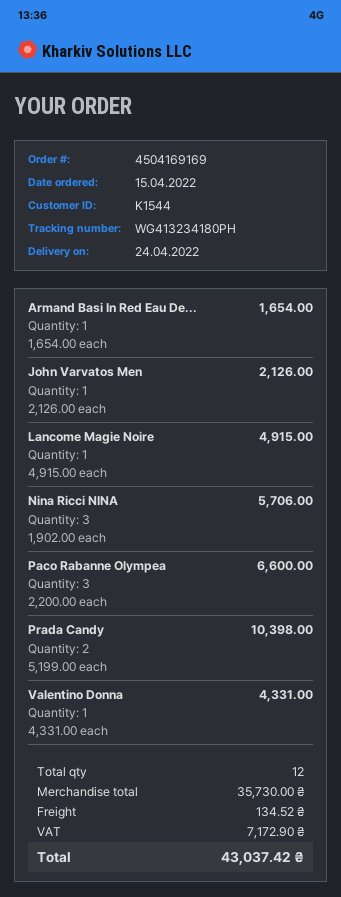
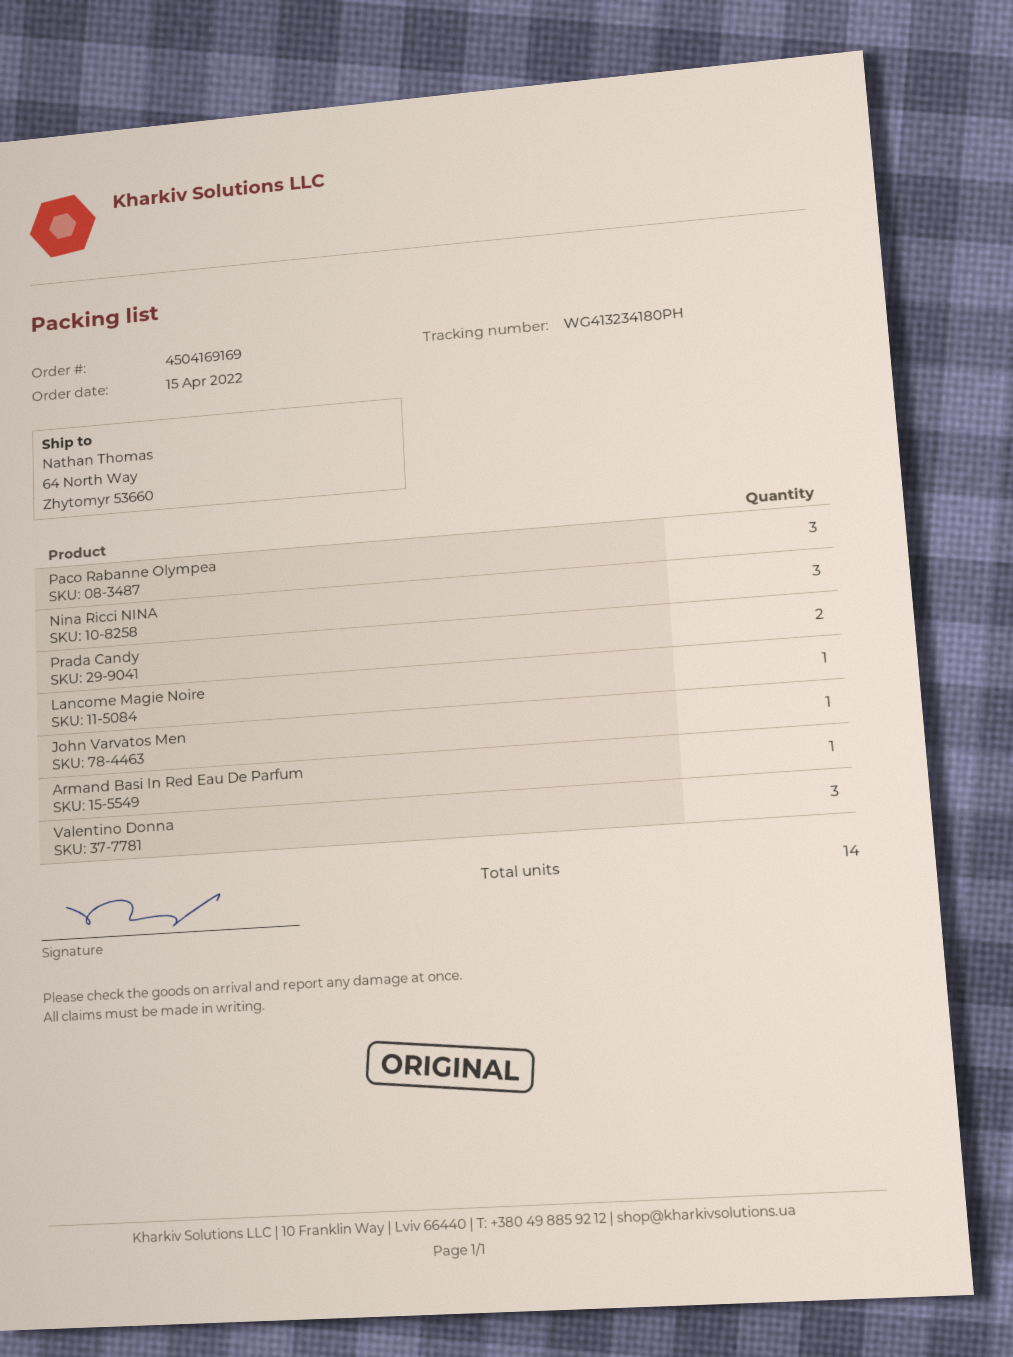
Valentino Donna: 1 -> 3
total quantity: 12 -> 14

